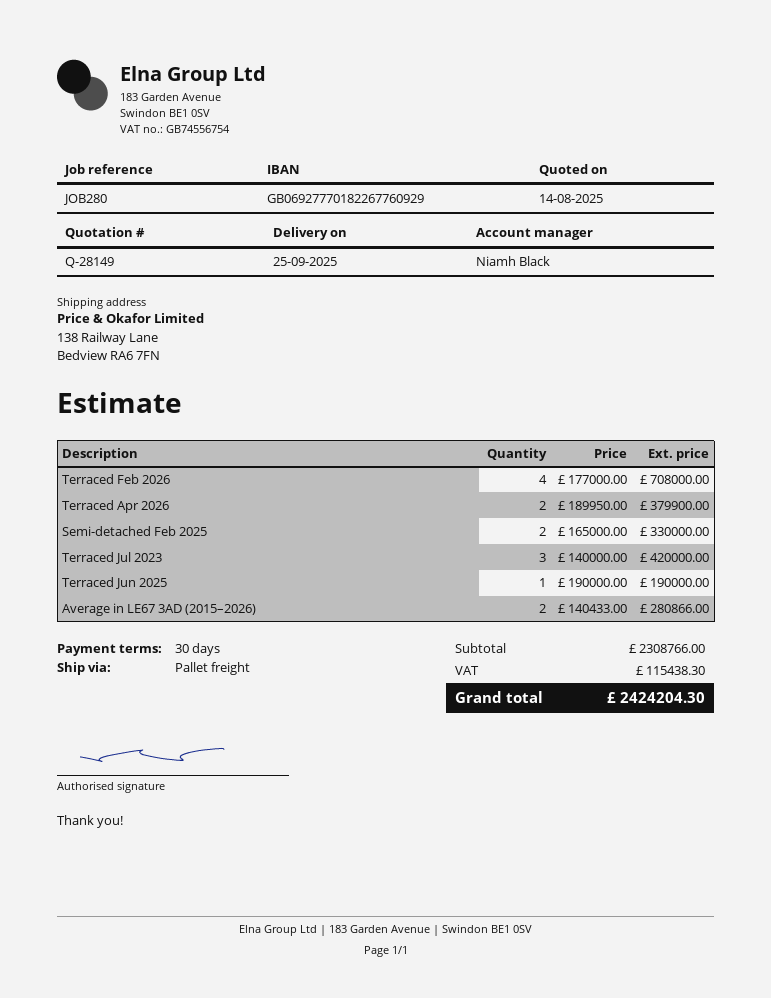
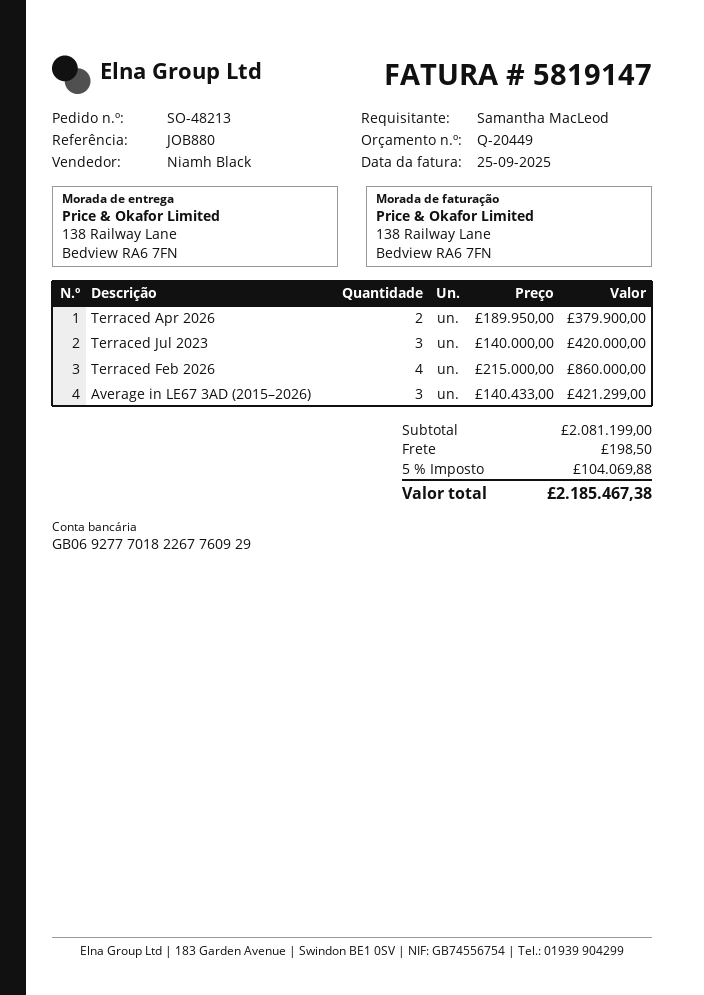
quote number: Q-28149 -> Q-20449
reference: JOB280 -> JOB880
Terraced Feb 2026: 4 x 177000.00 = 708000.00 -> 4 x 215000.00 = 860000.00
Semi-detached Feb 2025: 2 x 165000.00 = 330000.00 -> none
Terraced Jun 2025: 1 x 190000.00 = 190000.00 -> none
Average in LE67 3AD (2015–2026): 2 x 140433.00 = 280866.00 -> 3 x 140433.00 = 421299.00
subtotal: 2308766.00 -> 2081199.00
shipping: none -> 198.50
tax: 115438.30 -> 104069.88
total: 2424204.30 -> 2185467.38

